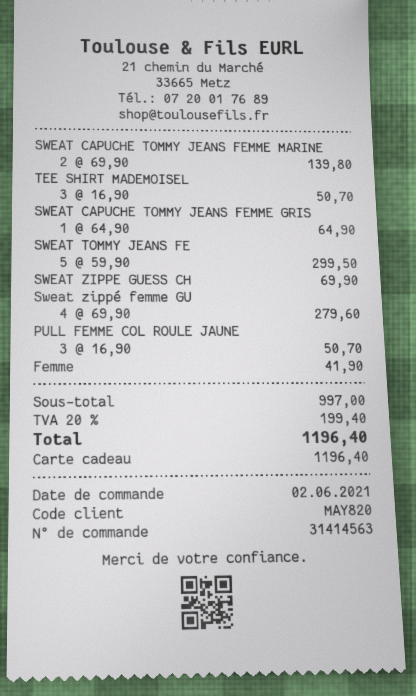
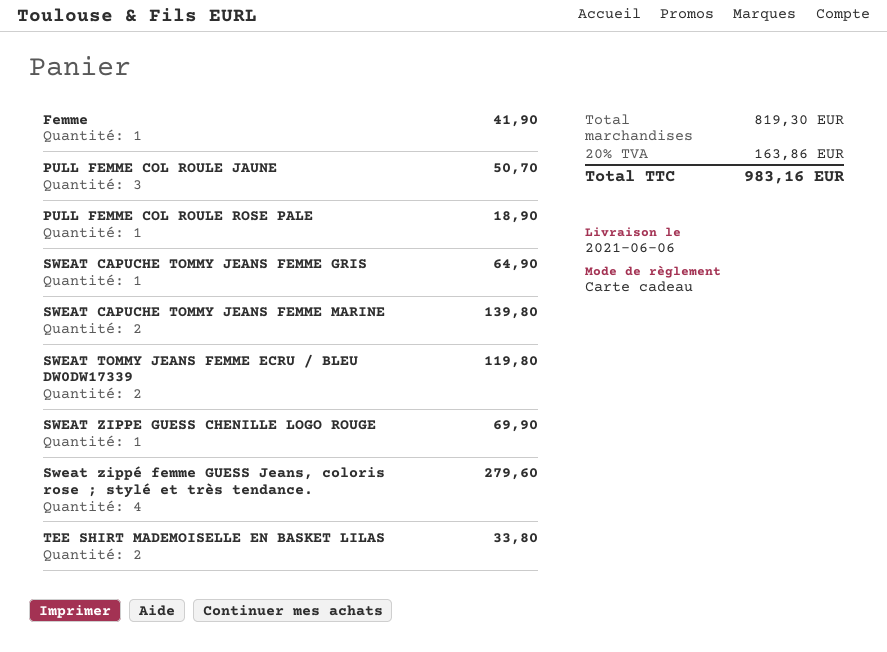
TEE SHIRT MADEMOISEL: 3 for 50.70 -> 2 for 33.80
SWEAT TOMMY JEANS FE: 5 for 299.50 -> 2 for 119.80
PULL FEMME COL ROULE ROSE PALE: none -> 1 for 18.90
subtotal: 997.00 -> 819.30
tax: 20% = 199.40 -> 20% = 163.86
total: 1196.40 -> 983.16

